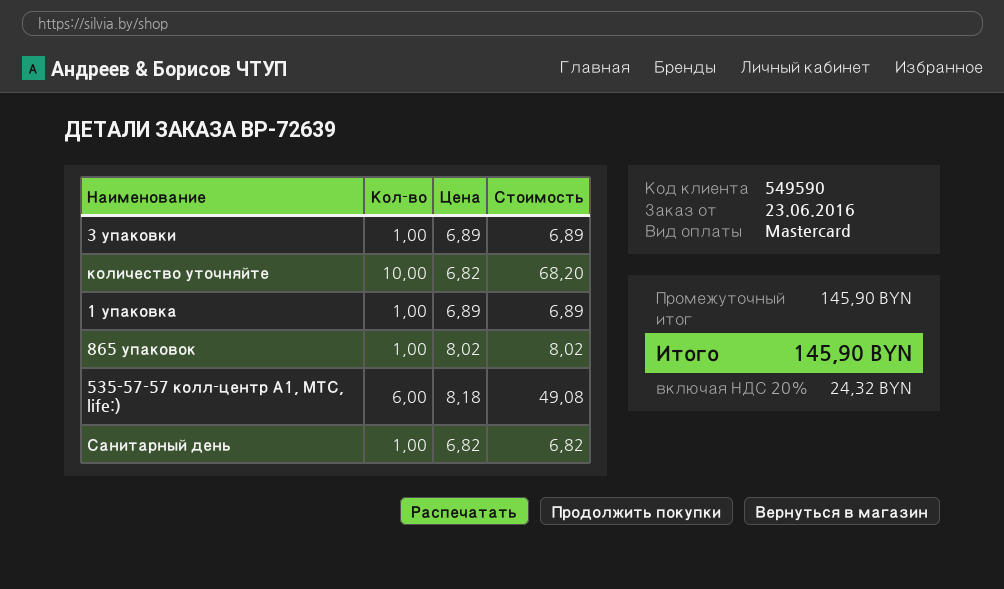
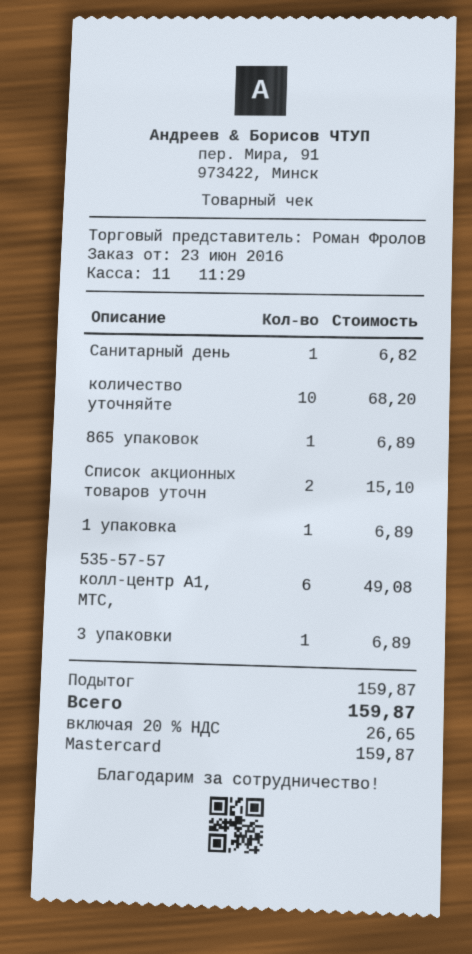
865 упаковок: 1 for 8.02 -> 1 for 6.89
Список акционных товаров уточн: none -> 2 for 15.10
subtotal: 145.90 -> 159.87
tax: 20% = 24.32 -> 20% = 26.65
total: 145.90 -> 159.87

